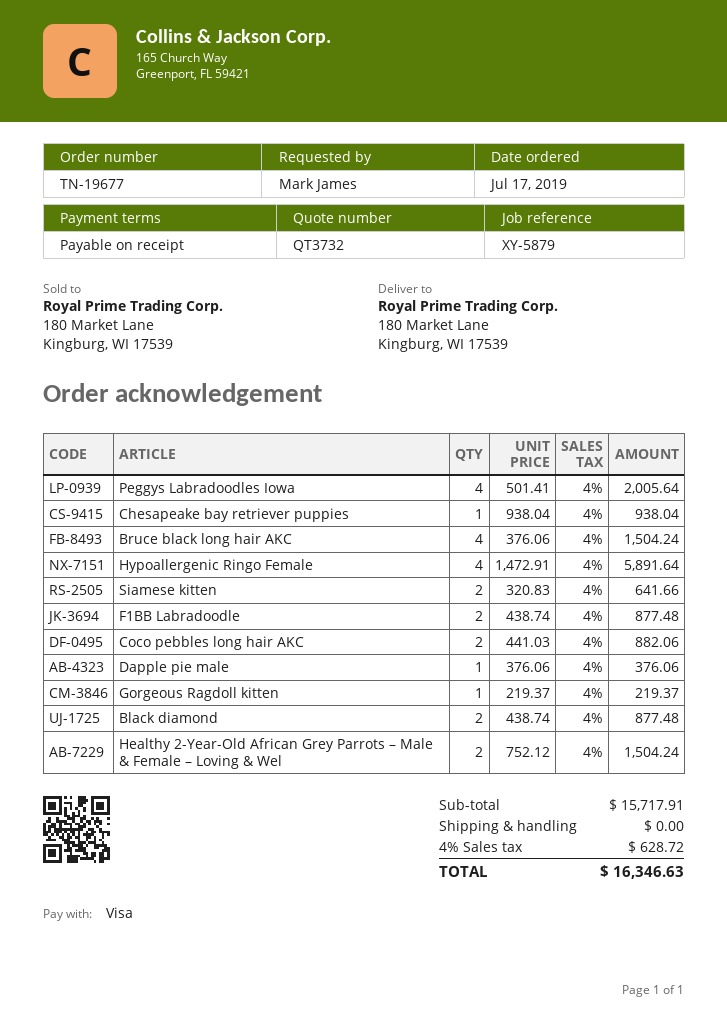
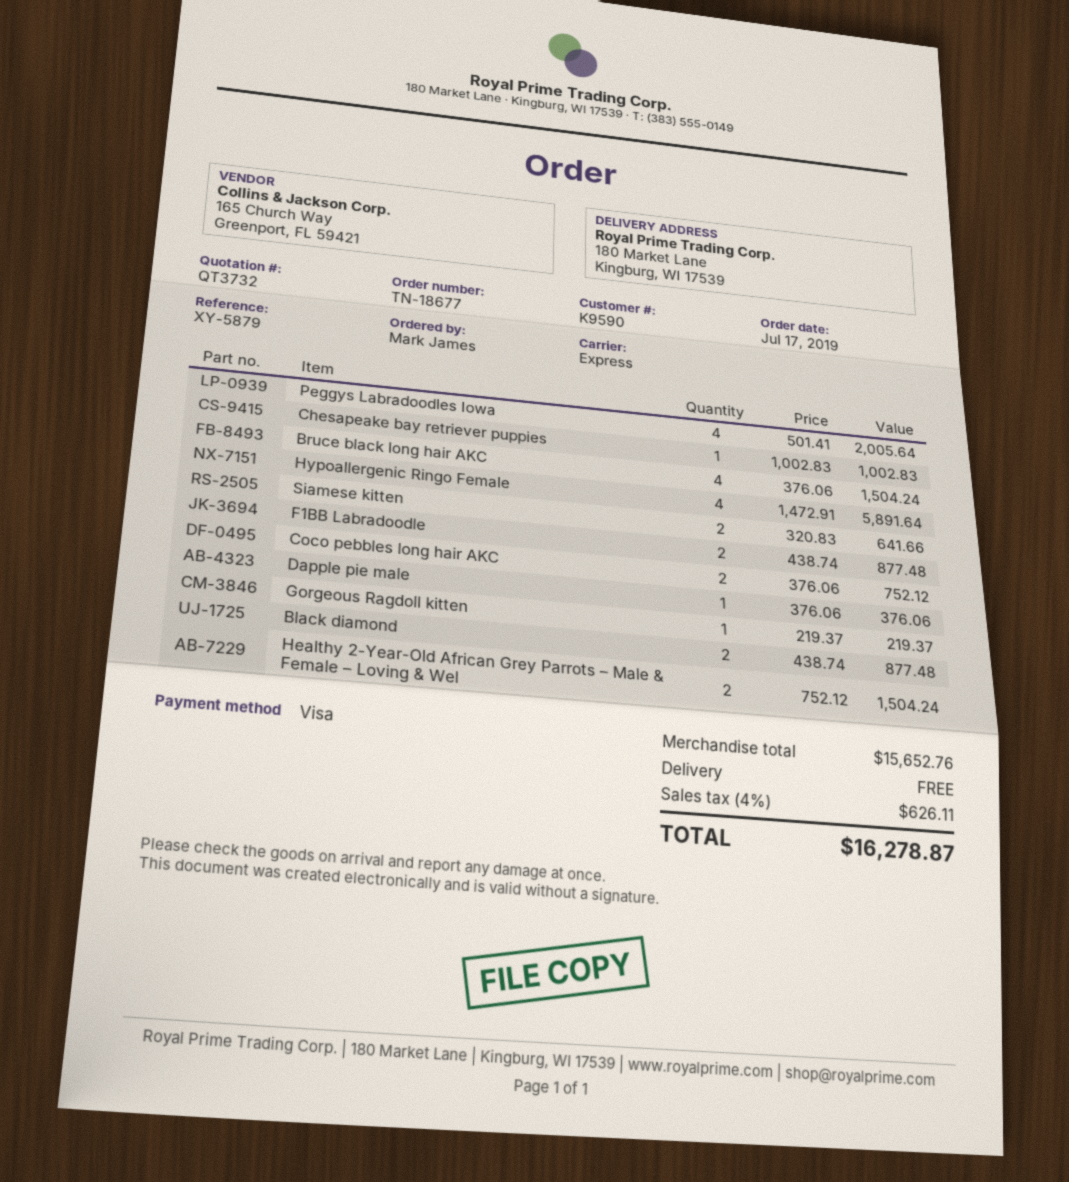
order number: TN-19677 -> TN-18677
Chesapeake bay retriever puppies: 1 x 938.04 = 938.04 -> 1 x 1002.83 = 1002.83
Coco pebbles long hair AKC: 2 x 441.03 = 882.06 -> 2 x 376.06 = 752.12
subtotal: 15717.91 -> 15652.76
tax: 4% = 628.72 -> 4% = 626.11
total: 16346.63 -> 16278.87

